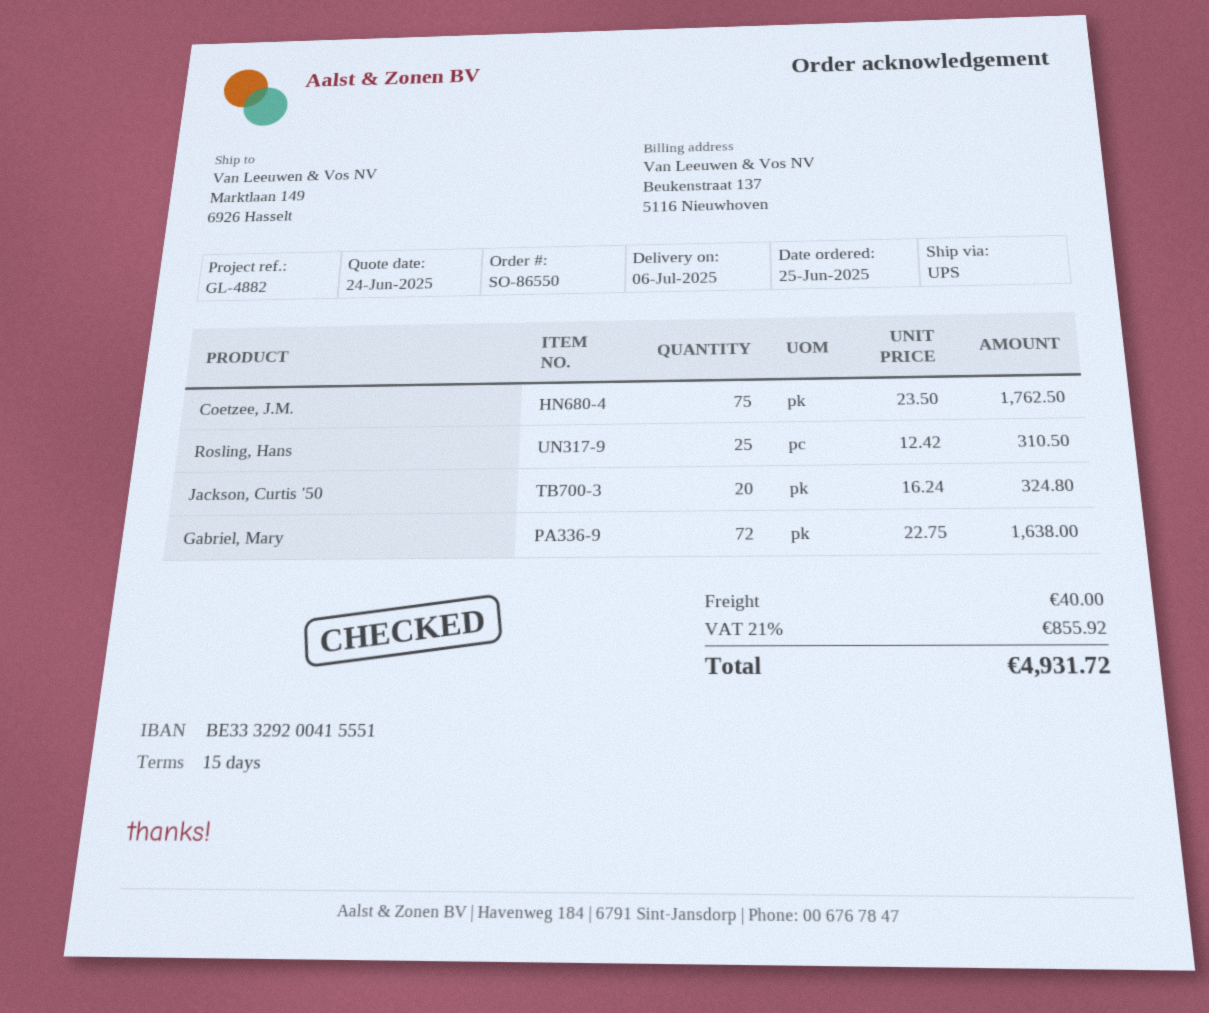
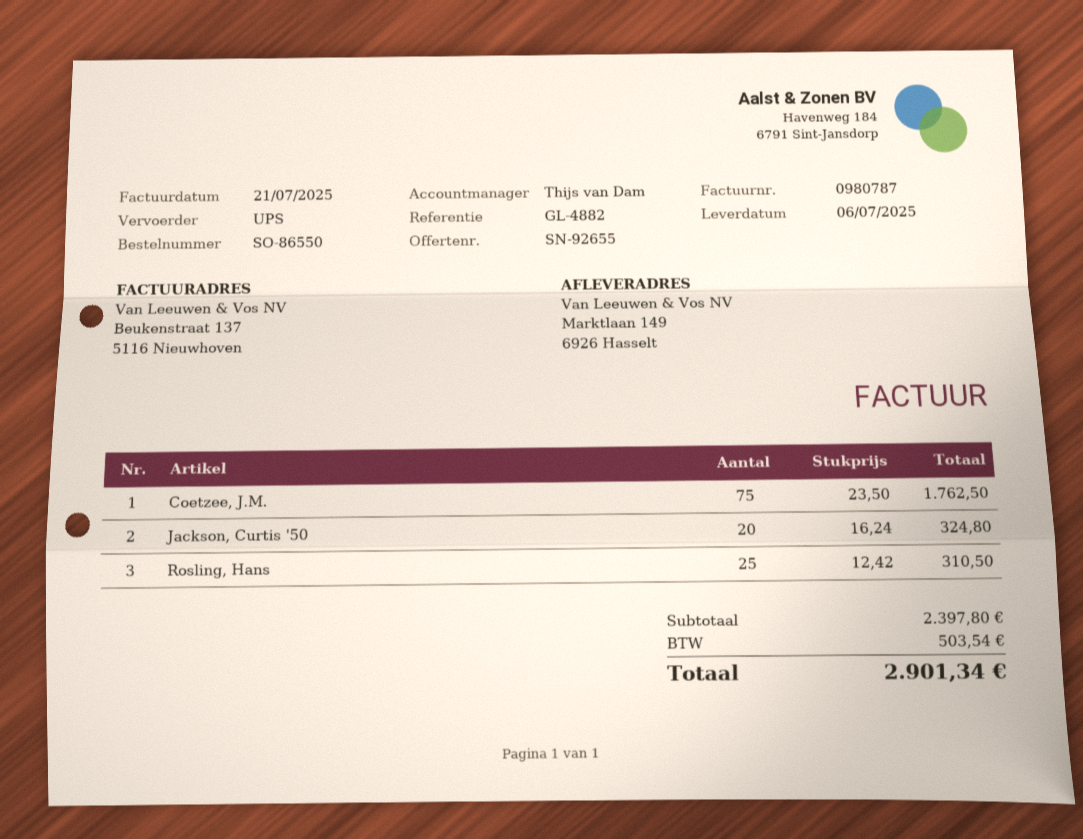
Gabriel, Mary: 72 x 22.75 = 1638.00 -> none
shipping: 40.00 -> none
tax: 855.92 -> 503.54
total: 4931.72 -> 2901.34

